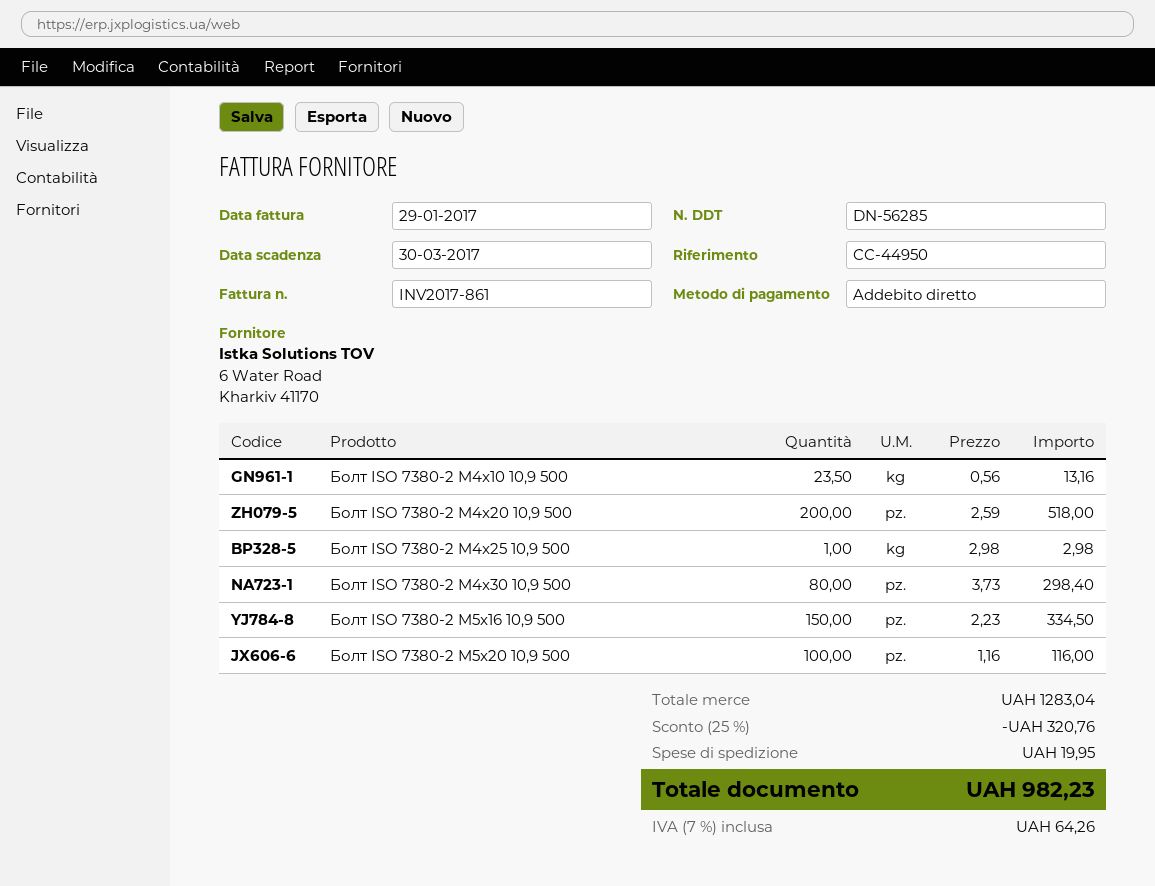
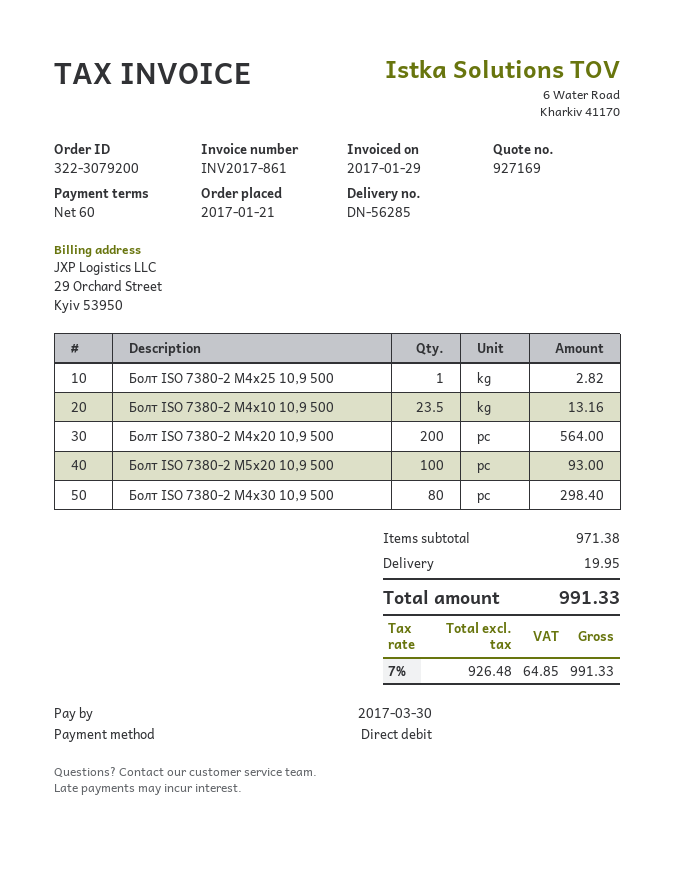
Болт ISO 7380-2 M4x20 10,9 500: 200 for 518.00 -> 200 for 564.00
Болт ISO 7380-2 M4x25 10,9 500: 1 for 2.98 -> 1 for 2.82
Болт ISO 7380-2 M5x16 10,9 500: 150 for 334.50 -> none
Болт ISO 7380-2 M5x20 10,9 500: 100 for 116.00 -> 100 for 93.00
subtotal: 1283.04 -> 971.38
discount: 25% = 320.76 -> none
tax: 7% = 64.26 -> 7% = 64.85
total: 982.23 -> 991.33

